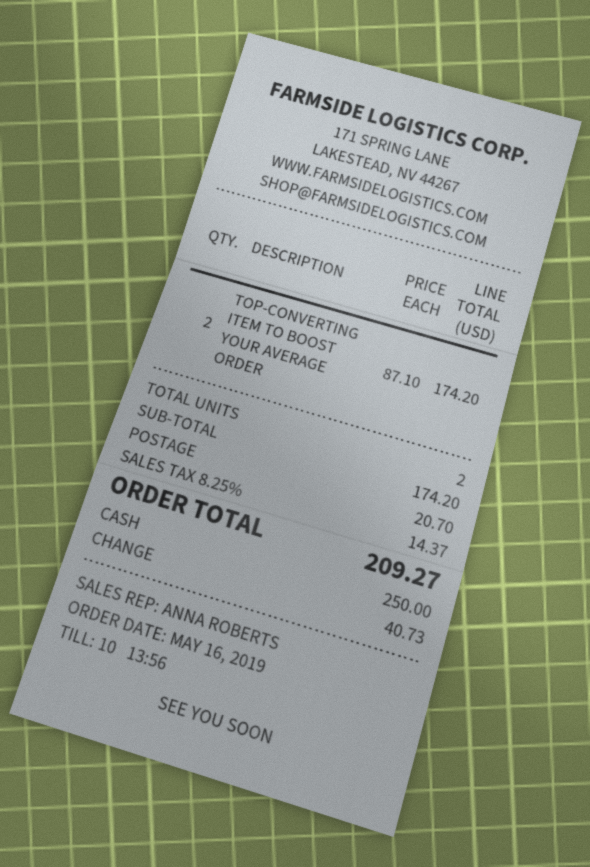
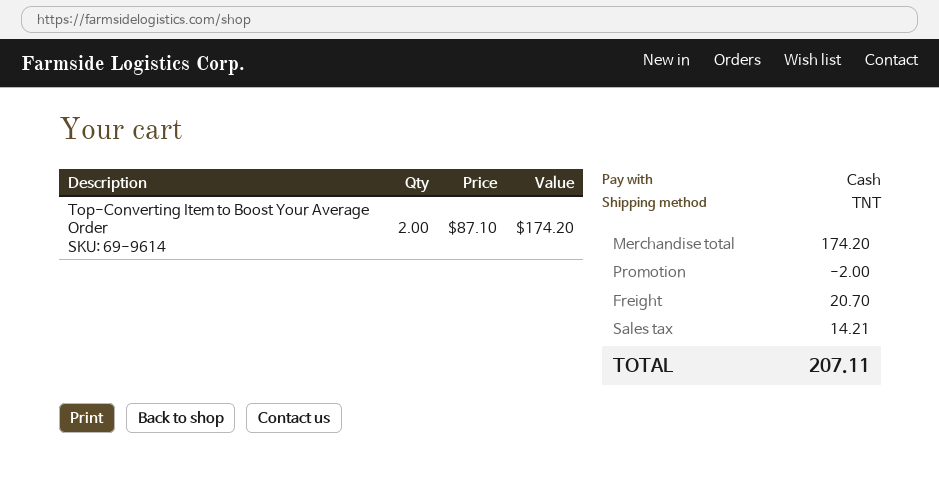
discount: none -> 2.00
tax: 14.37 -> 14.21
total: 209.27 -> 207.11

